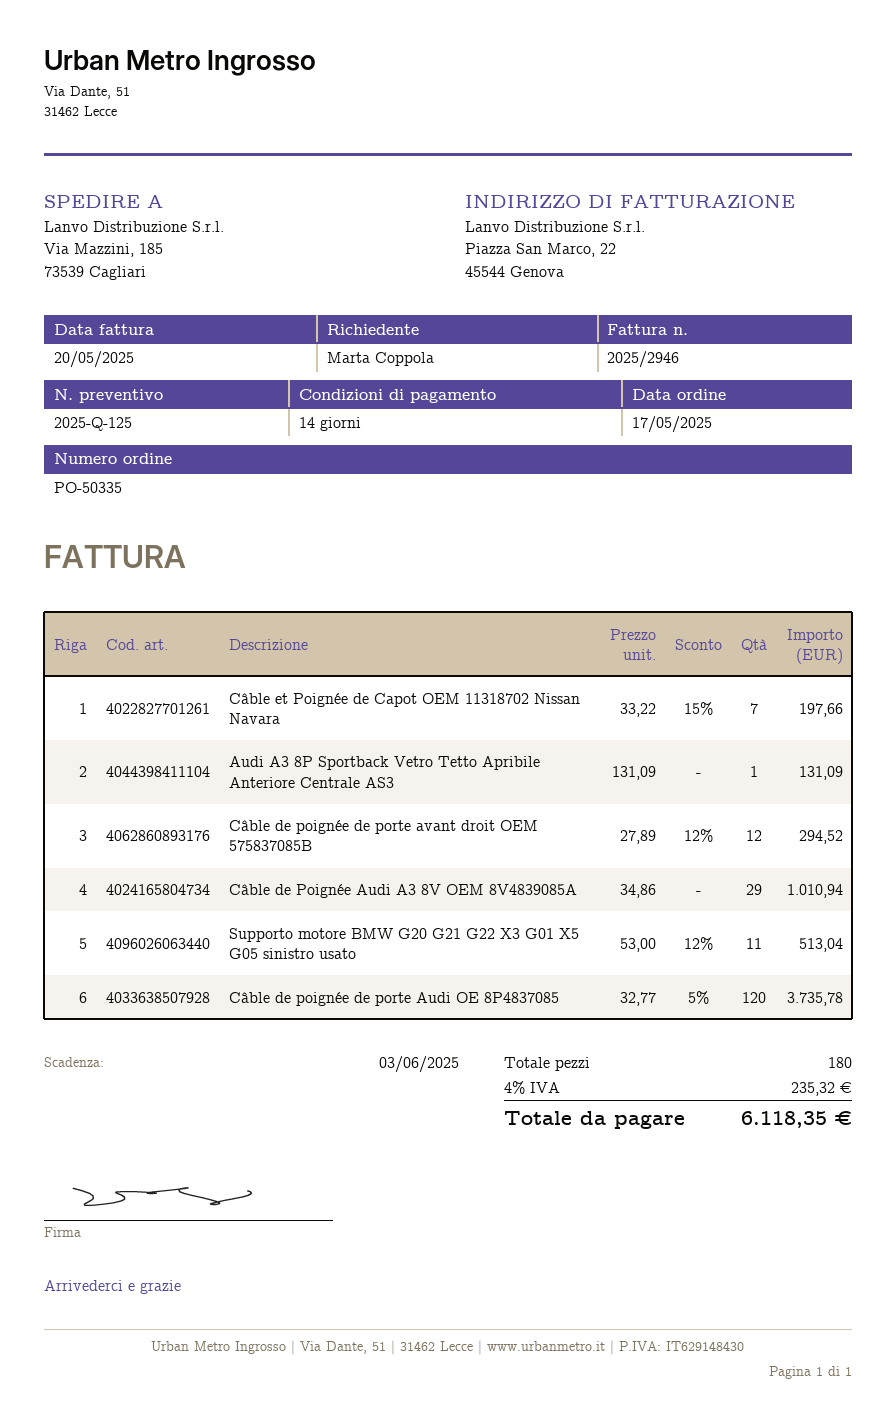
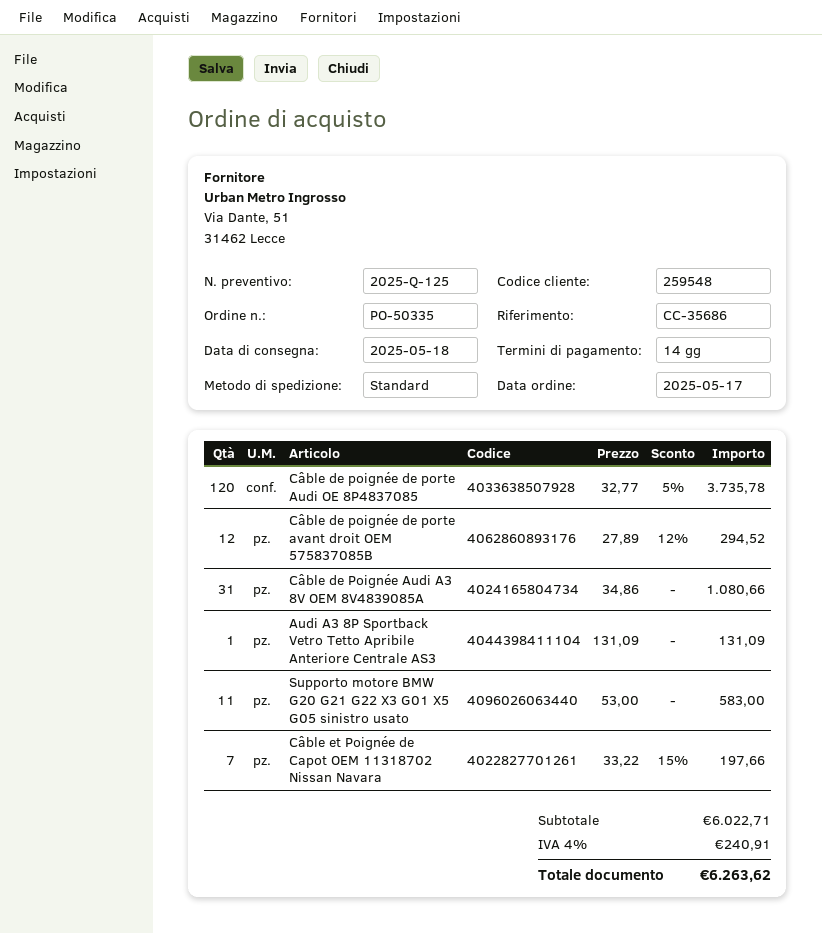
Câble de Poignée Audi A3 8V OEM 8V4839085A: 29 x 34.86 = 1010.94 -> 31 x 34.86 = 1080.66
Supporto motore BMW G20 G21 G22 X3 G01 X5 G05 sinistro usato: 11 x 53.00 - 12% = 513.04 -> 11 x 53.00 = 583.00
tax: 4% = 235.32 -> 4% = 240.91
total: 6118.35 -> 6263.62

